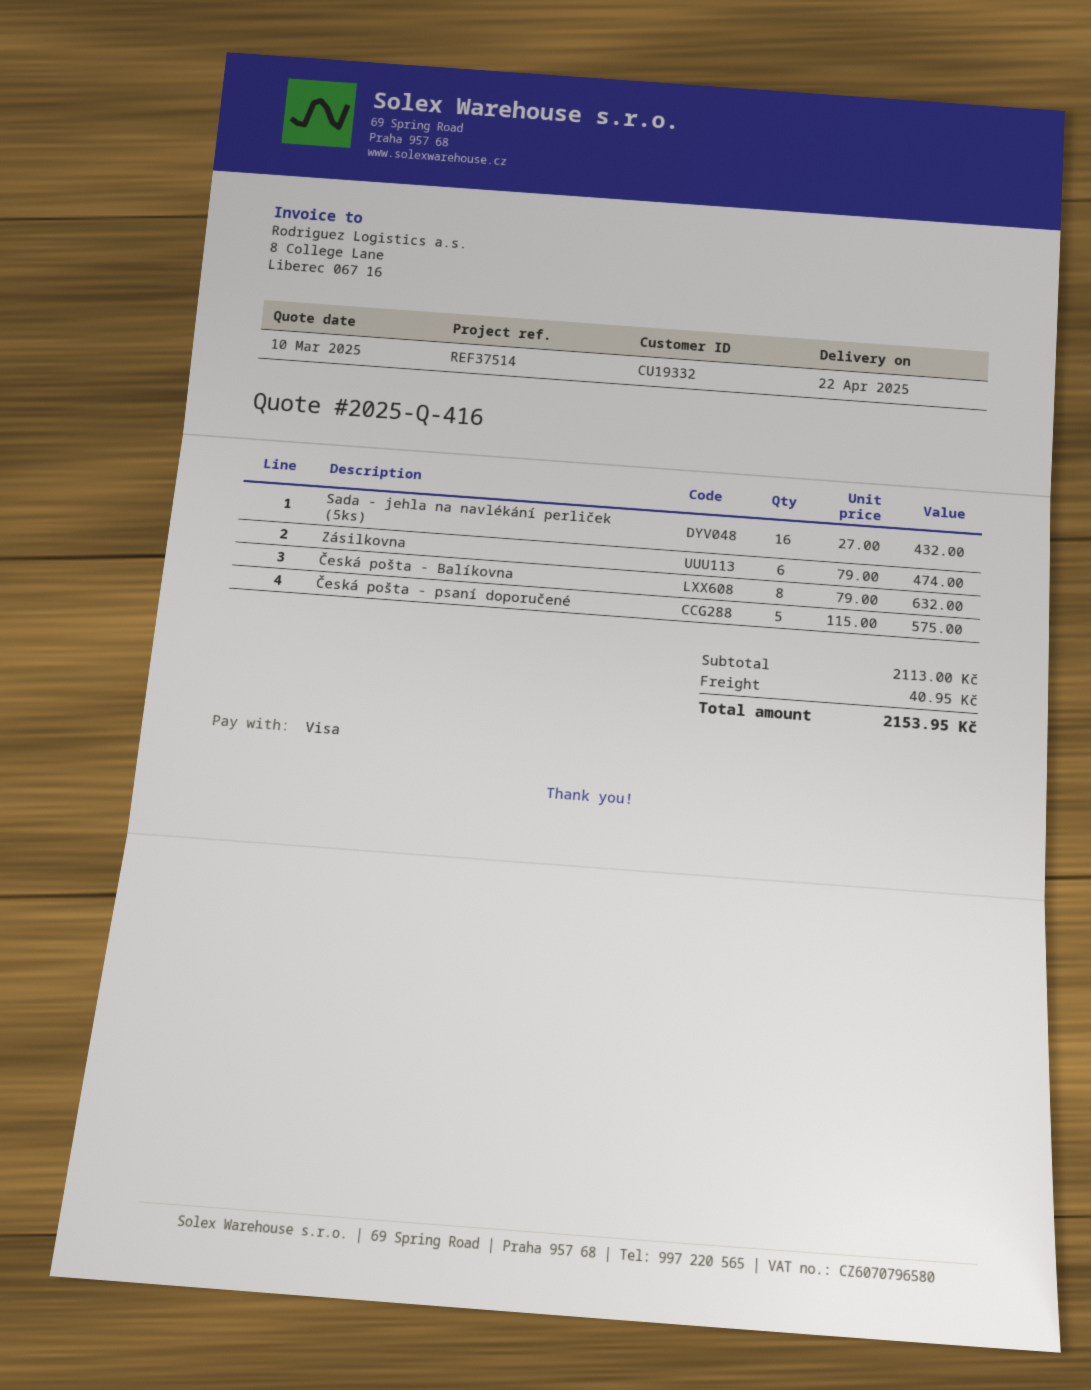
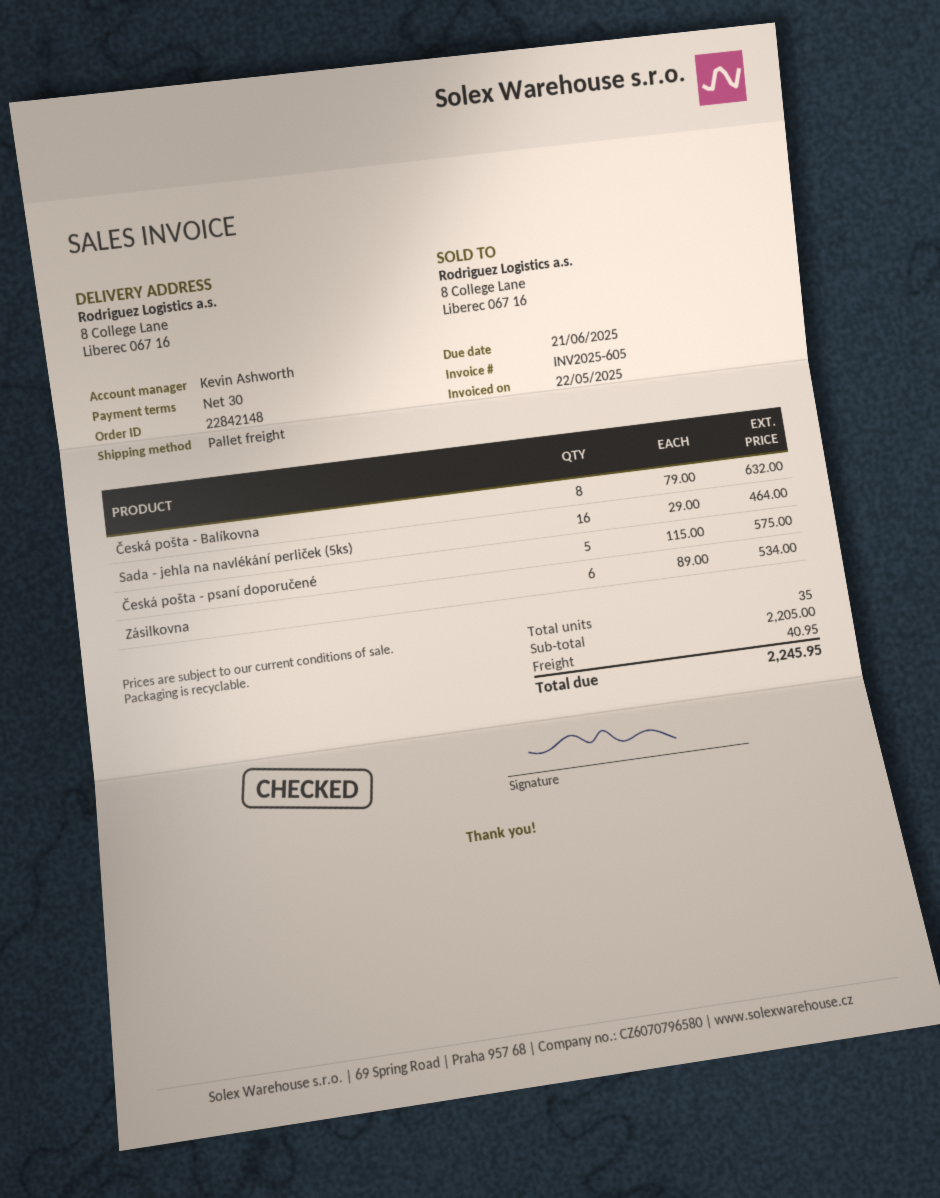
Sada - jehla na navlékání perliček (5ks): 16 x 27.00 = 432.00 -> 16 x 29.00 = 464.00
Zásilkovna: 6 x 79.00 = 474.00 -> 6 x 89.00 = 534.00
subtotal: 2113.00 -> 2205.00
total: 2153.95 -> 2245.95

